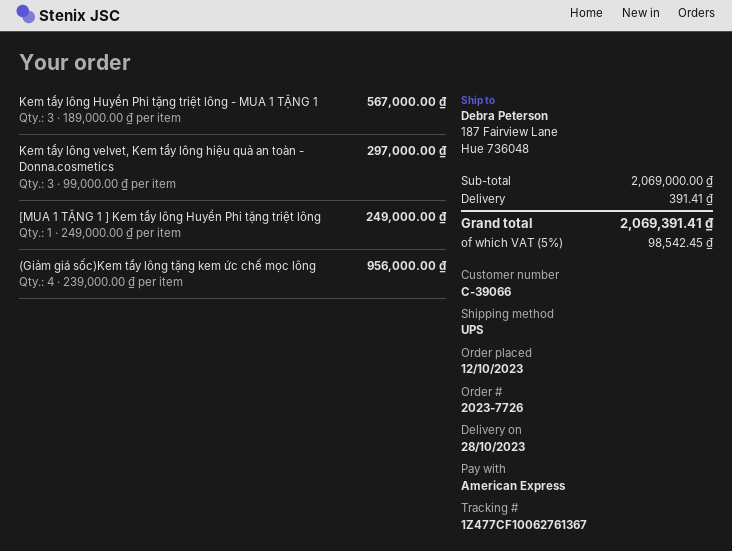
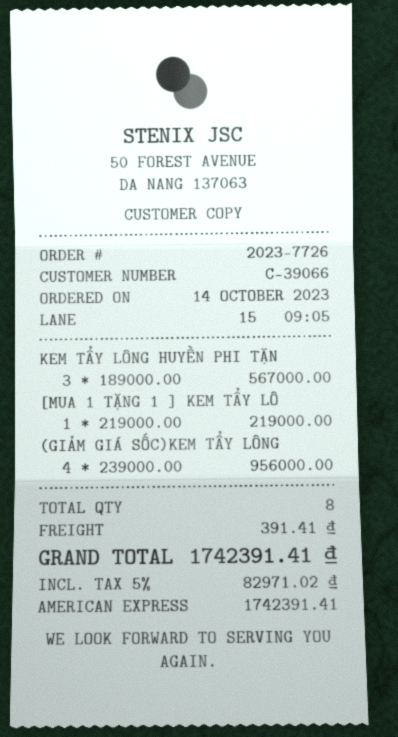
order date: 2023-10-12 -> 2023-10-14
Kem tẩy lông velvet, Kem tẩy lông hiệu quả an toàn - Donna.cosmetics: 3 x 99000.00 = 297000.00 -> none
[MUA 1 TẶNG 1 ] Kem tẩy lông Huyền Phi tặng triệt lông: 1 x 249000.00 = 249000.00 -> 1 x 219000.00 = 219000.00
tax: 5% = 98542.45 -> 5% = 82971.02
total: 2069391.41 -> 1742391.41

